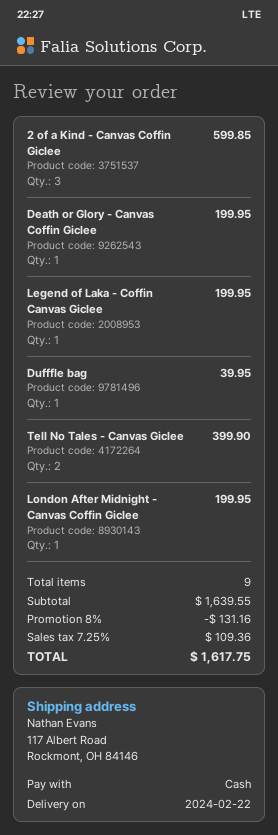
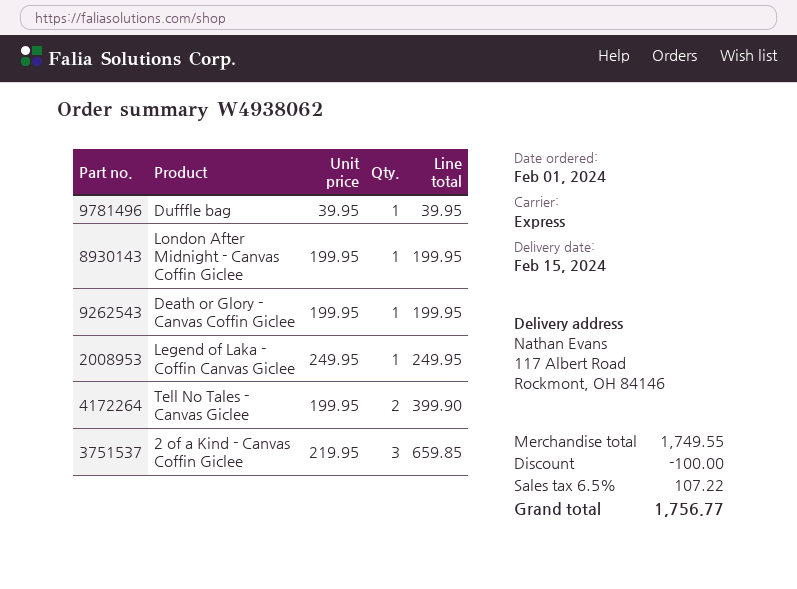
delivery date: 2024-02-22 -> 2024-02-15
2 of a Kind - Canvas Coffin Giclee: 3 for 599.85 -> 3 for 659.85
Legend of Laka - Coffin Canvas Giclee: 1 for 199.95 -> 1 for 249.95
subtotal: 1639.55 -> 1749.55
discount: 131.16 -> 100.00
tax: 7.25% = 109.36 -> 6.5% = 107.22
total: 1617.75 -> 1756.77

